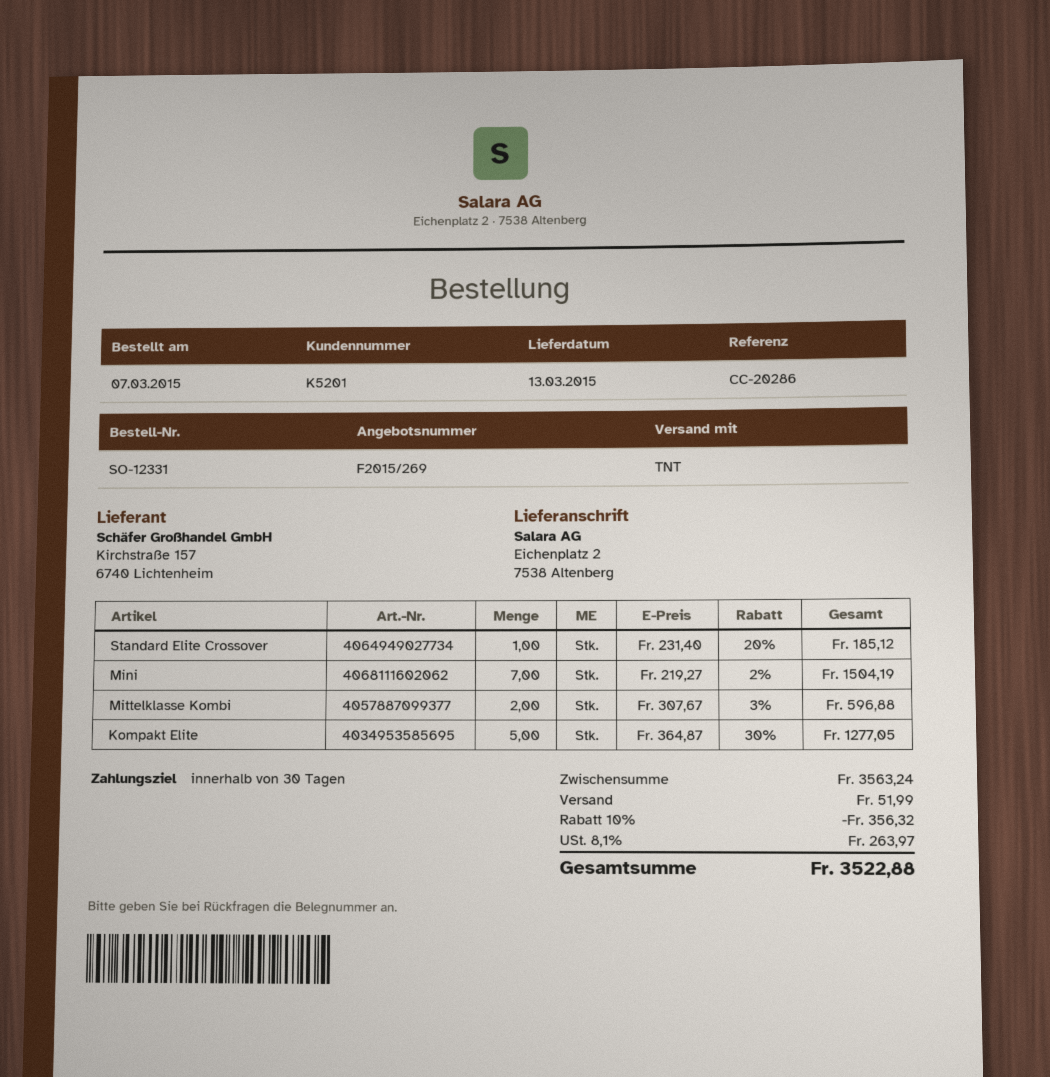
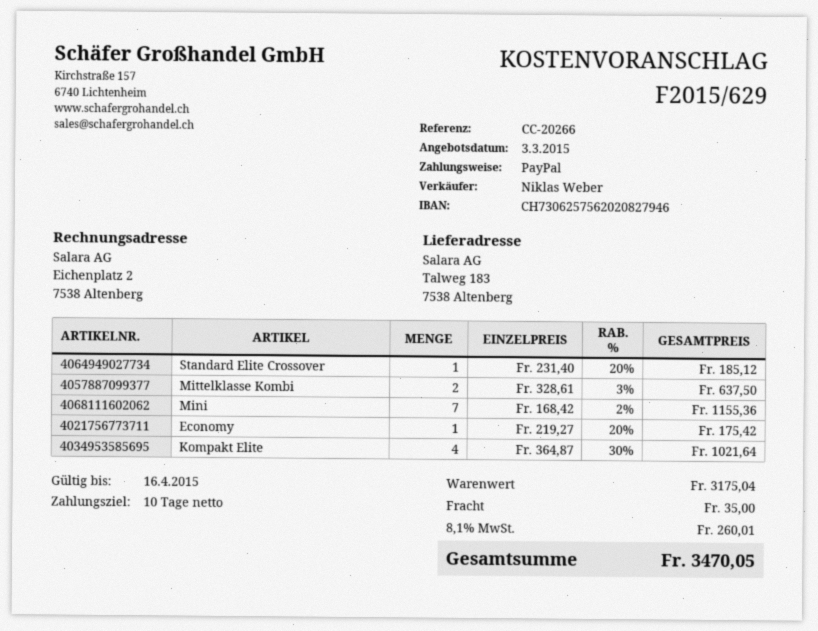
quote number: F2015/269 -> F2015/629
payment terms: 30 days -> 10 days
reference: CC-20286 -> CC-20266
ship to: Eichenplatz 2, 7538 Altenberg -> Talweg 183, 7538 Altenberg
Mini: 7 x 219.27 - 2% = 1504.19 -> 7 x 168.42 - 2% = 1155.36
Mittelklasse Kombi: 2 x 307.67 - 3% = 596.88 -> 2 x 328.61 - 3% = 637.50
Kompakt Elite: 5 x 364.87 - 30% = 1277.05 -> 4 x 364.87 - 30% = 1021.64
Economy: none -> 1 x 219.27 - 20% = 175.42
subtotal: 3563.24 -> 3175.04
discount: 10% = 356.32 -> none
shipping: 51.99 -> 35.00
tax: 8.1% = 263.97 -> 8.1% = 260.01
total: 3522.88 -> 3470.05

